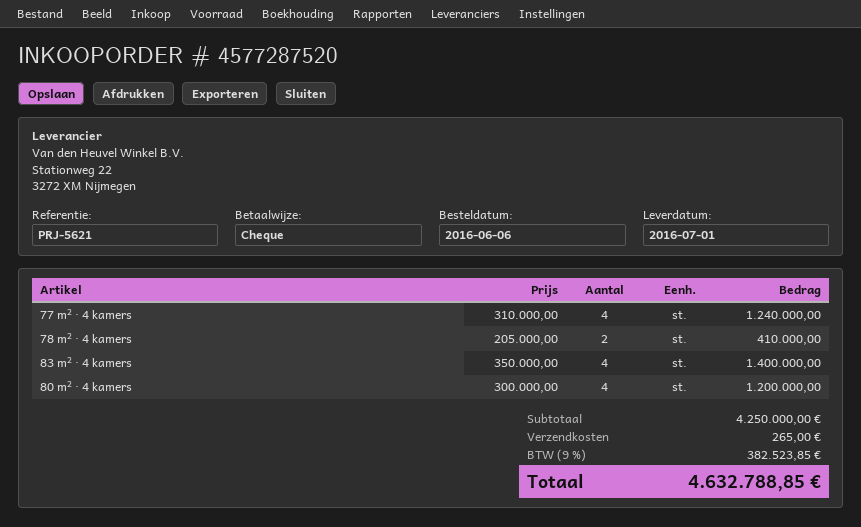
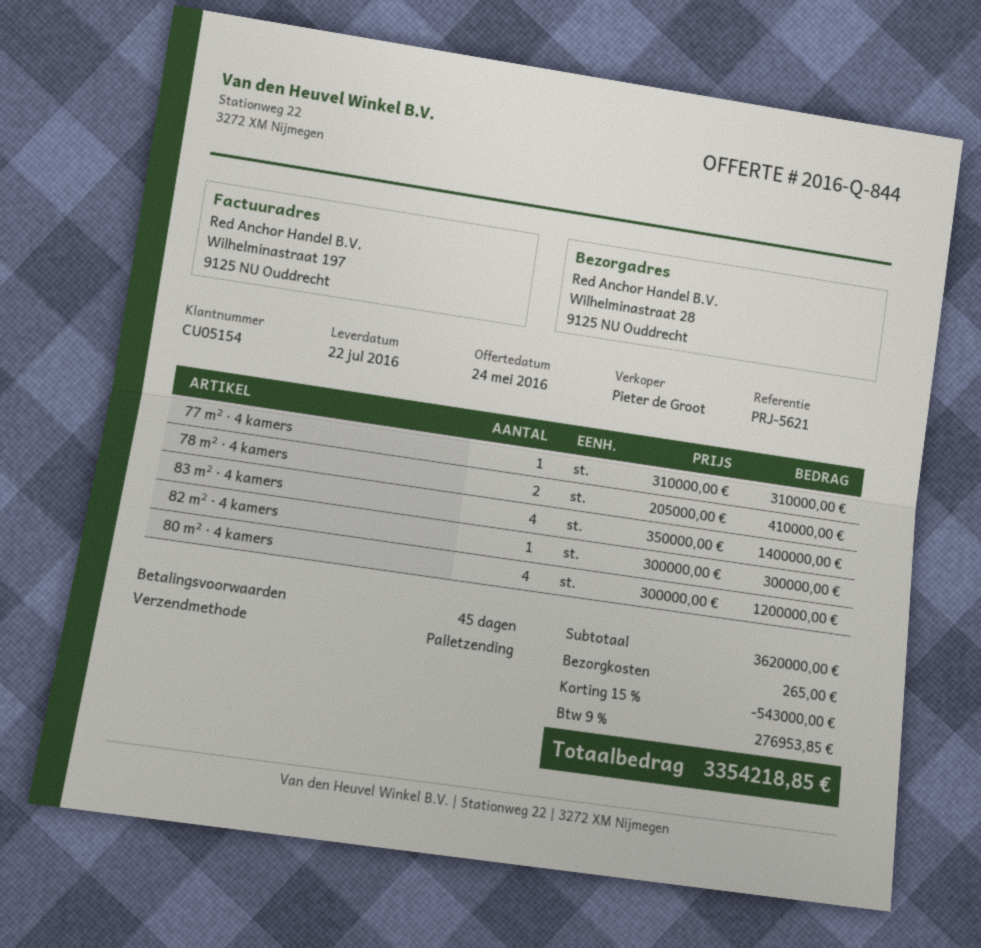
delivery date: 2016-07-01 -> 2016-07-22
77 m² · 4 kamers: 4 x 310000.00 = 1240000.00 -> 1 x 310000.00 = 310000.00
82 m² · 4 kamers: none -> 1 x 300000.00 = 300000.00
subtotal: 4250000.00 -> 3620000.00
discount: none -> 15% = 543000.00
tax: 9% = 382523.85 -> 9% = 276953.85
total: 4632788.85 -> 3354218.85

